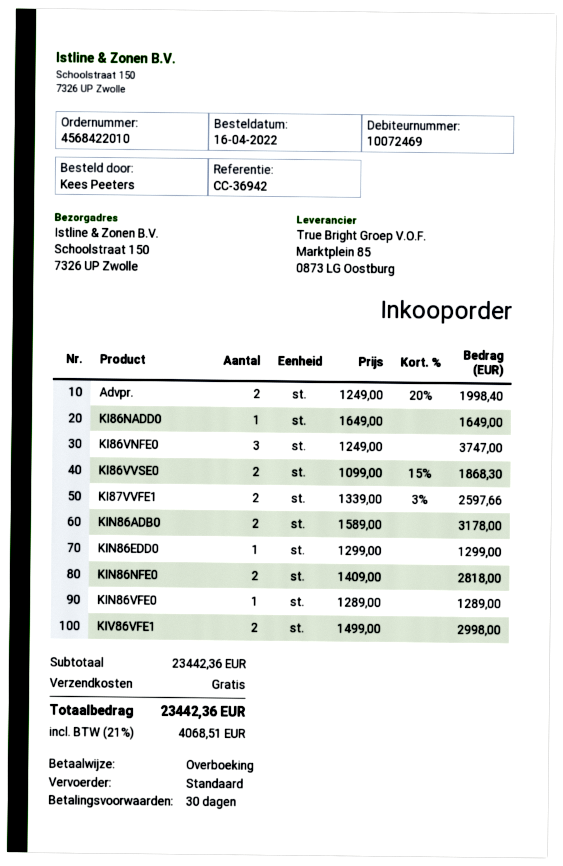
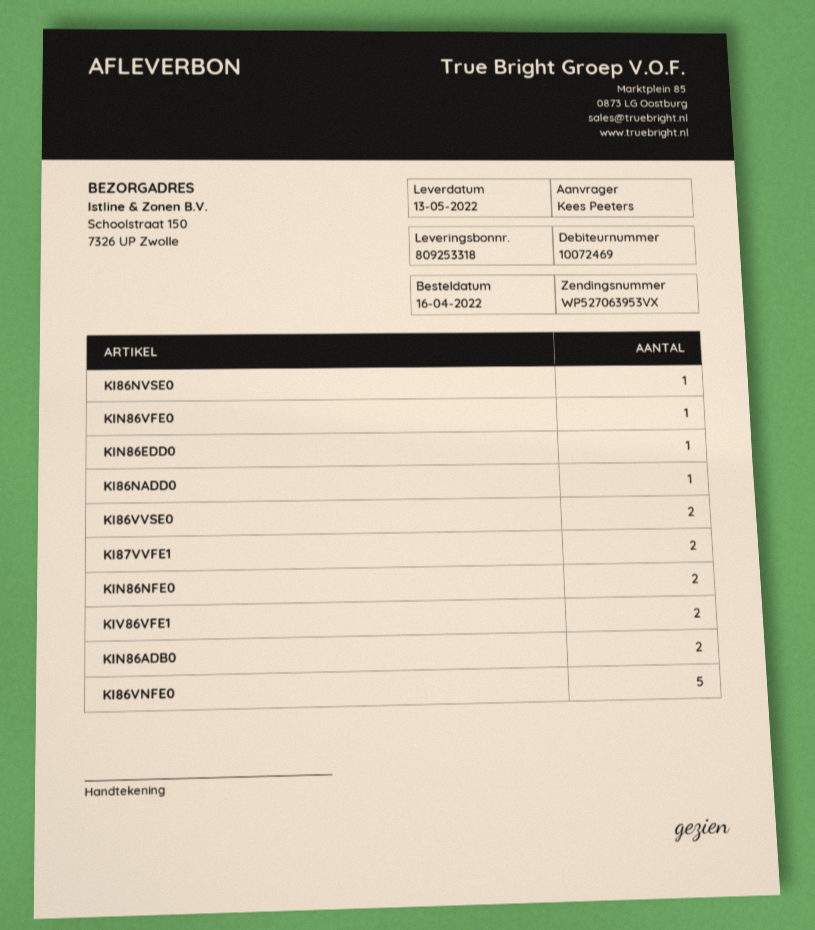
Advpr.: 2 -> none
KI86VNFE0: 3 -> 5
KI86NVSE0: none -> 1

